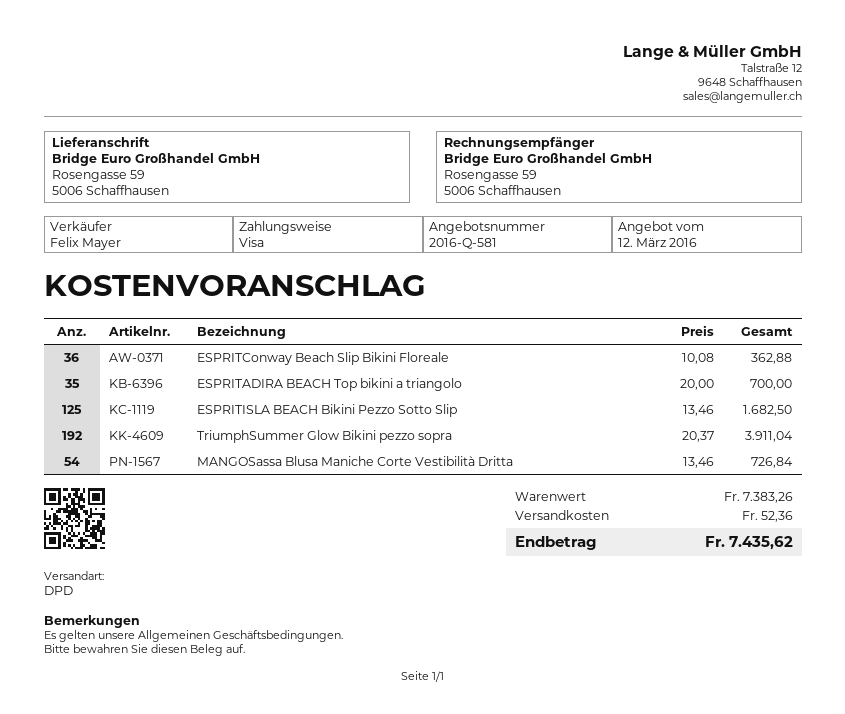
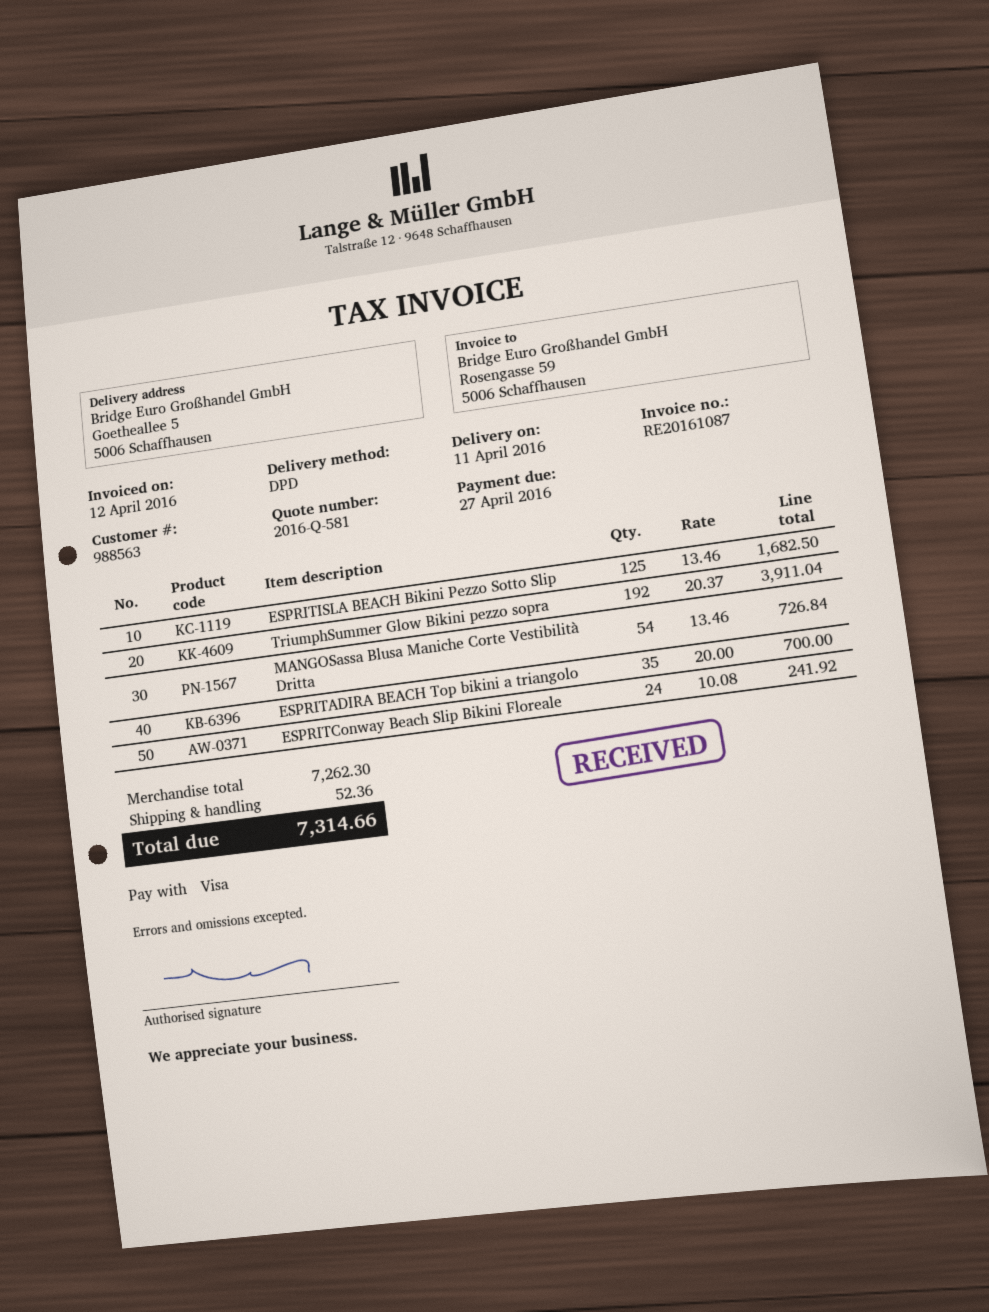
ship to: Rosengasse 59, 5006 Schaffhausen -> Goetheallee 5, 5006 Schaffhausen
ESPRITConway Beach Slip Bikini Floreale: 36 x 10.08 = 362.88 -> 24 x 10.08 = 241.92
subtotal: 7383.26 -> 7262.30
total: 7435.62 -> 7314.66

